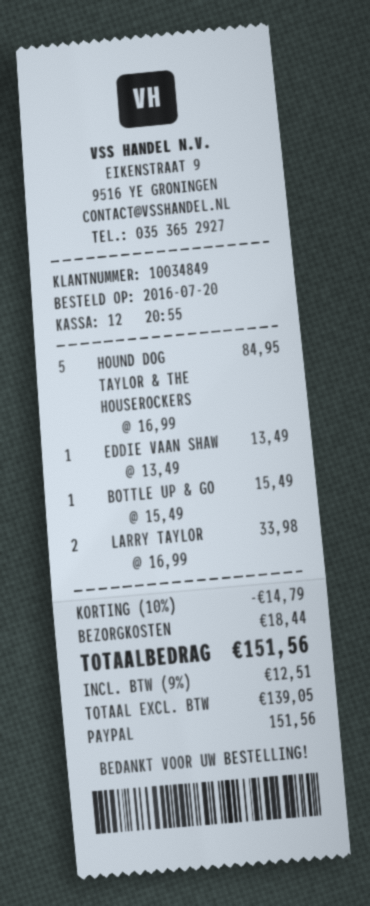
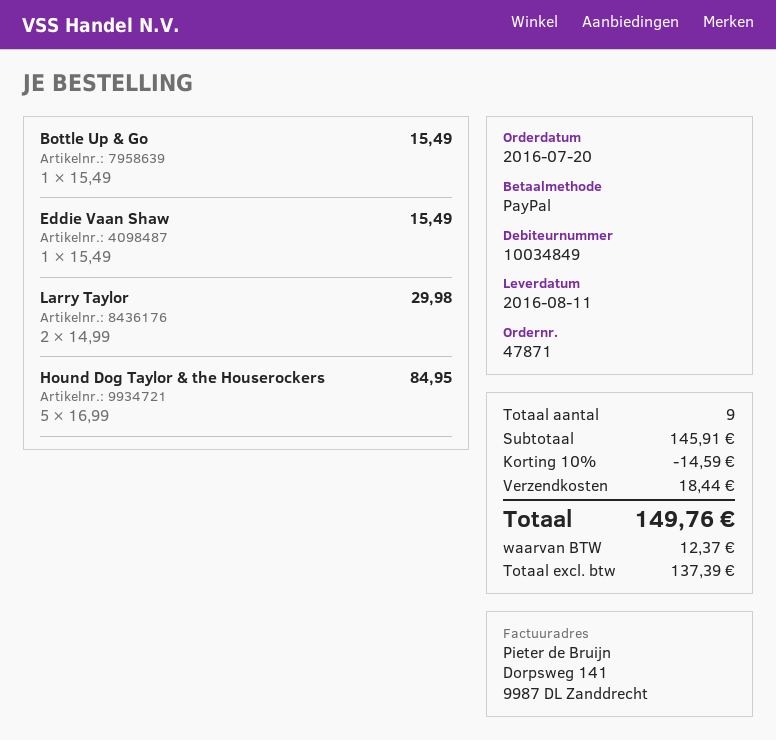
EDDIE VAAN SHAW: 1 x 13.49 = 13.49 -> 1 x 15.49 = 15.49
LARRY TAYLOR: 2 x 16.99 = 33.98 -> 2 x 14.99 = 29.98
discount: 10% = 14.79 -> 10% = 14.59
net: 139.05 -> 137.39
tax: 12.51 -> 12.37
total: 151.56 -> 149.76

